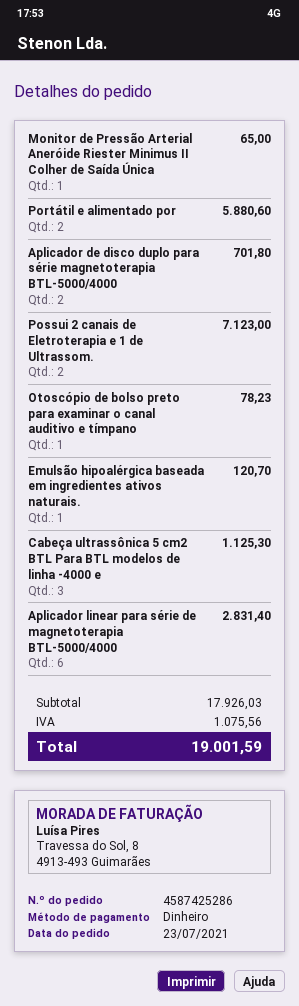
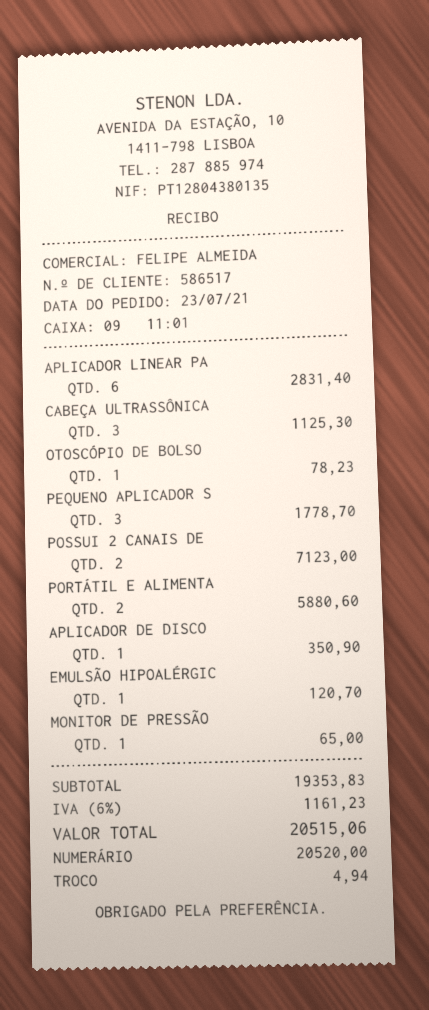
Aplicador de disco duplo para série magnetoterapia BTL-5000/4000: 2 for 701.80 -> 1 for 350.90
PEQUENO APLICADOR S: none -> 3 for 1778.70
subtotal: 17926.03 -> 19353.83
tax: 1075.56 -> 1161.23
total: 19001.59 -> 20515.06

